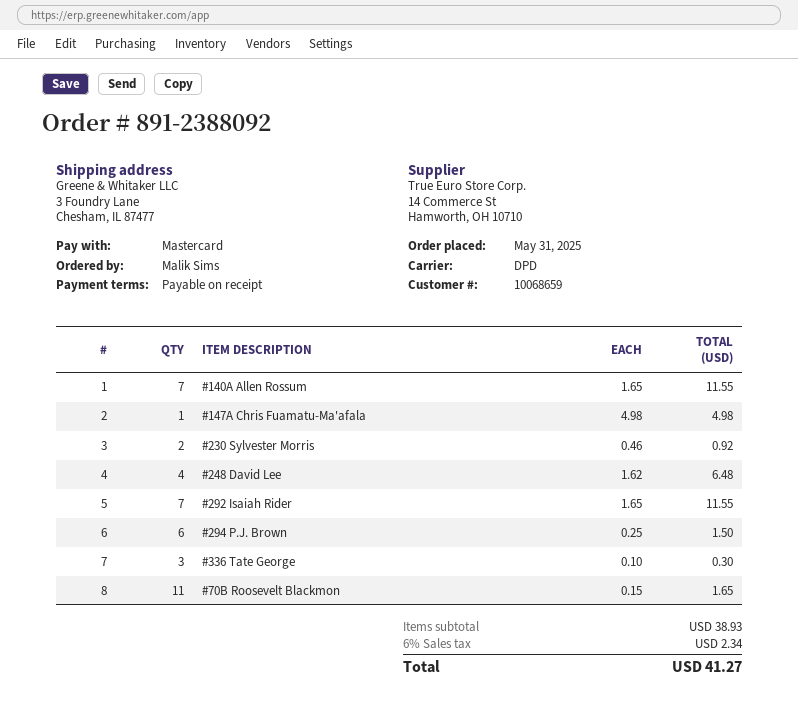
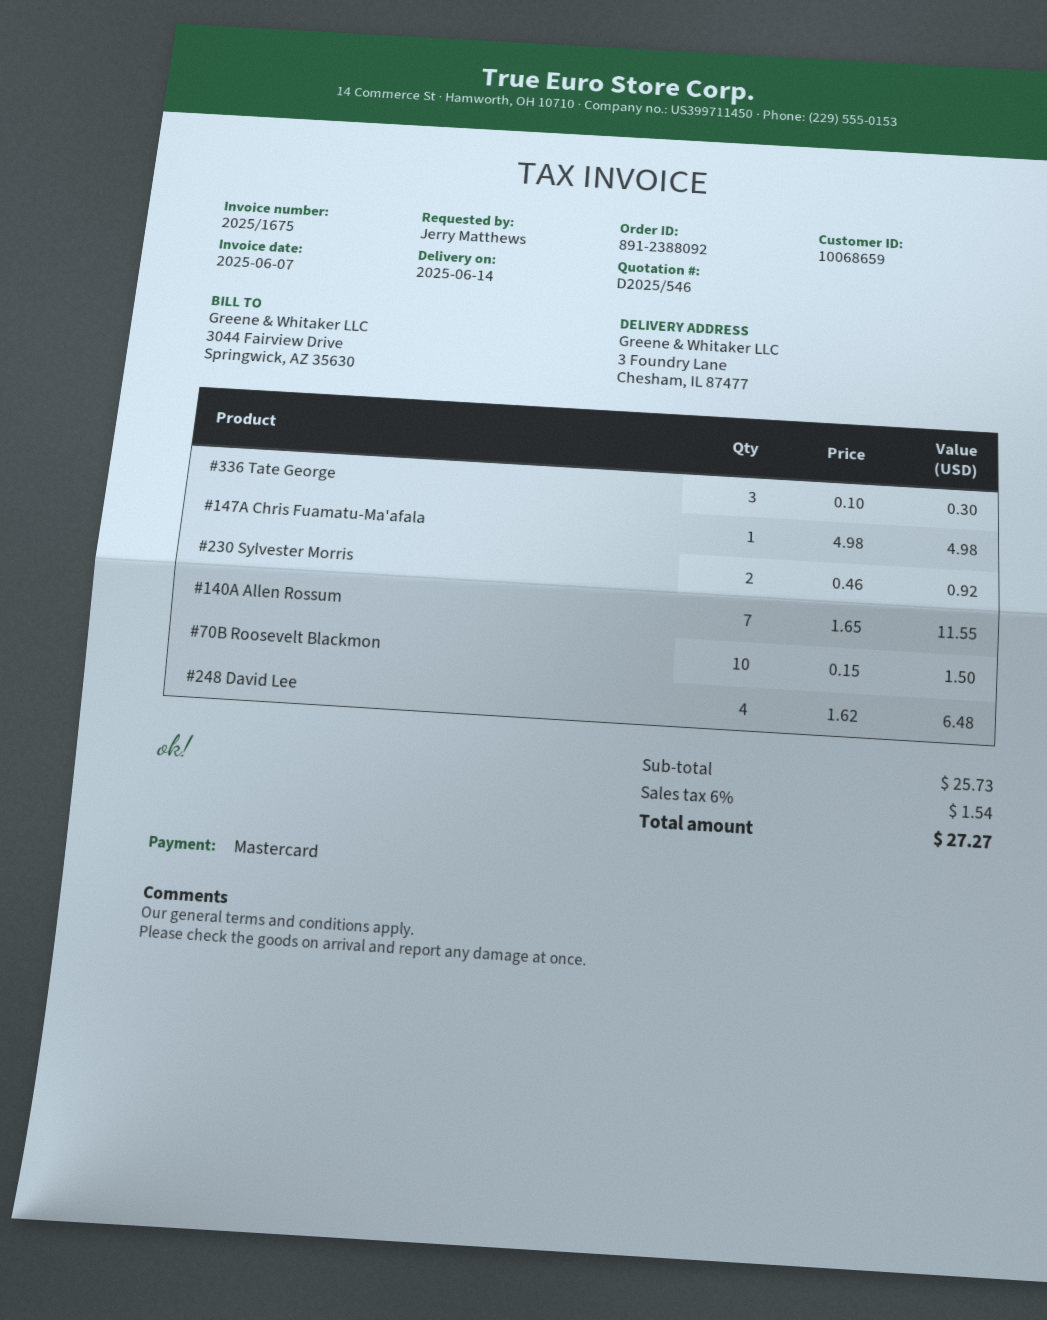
ordered by: Malik Sims -> Jerry Matthews
#292 Isaiah Rider: 7 x 1.65 = 11.55 -> none
#294 P.J. Brown: 6 x 0.25 = 1.50 -> none
#70B Roosevelt Blackmon: 11 x 0.15 = 1.65 -> 10 x 0.15 = 1.50
subtotal: 38.93 -> 25.73
tax: 6% = 2.34 -> 6% = 1.54
total: 41.27 -> 27.27

